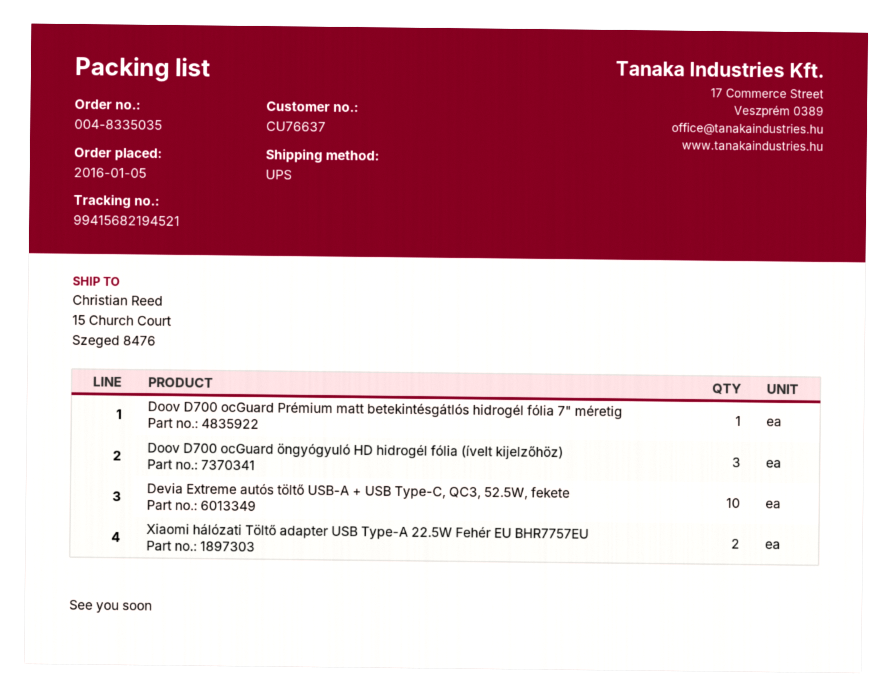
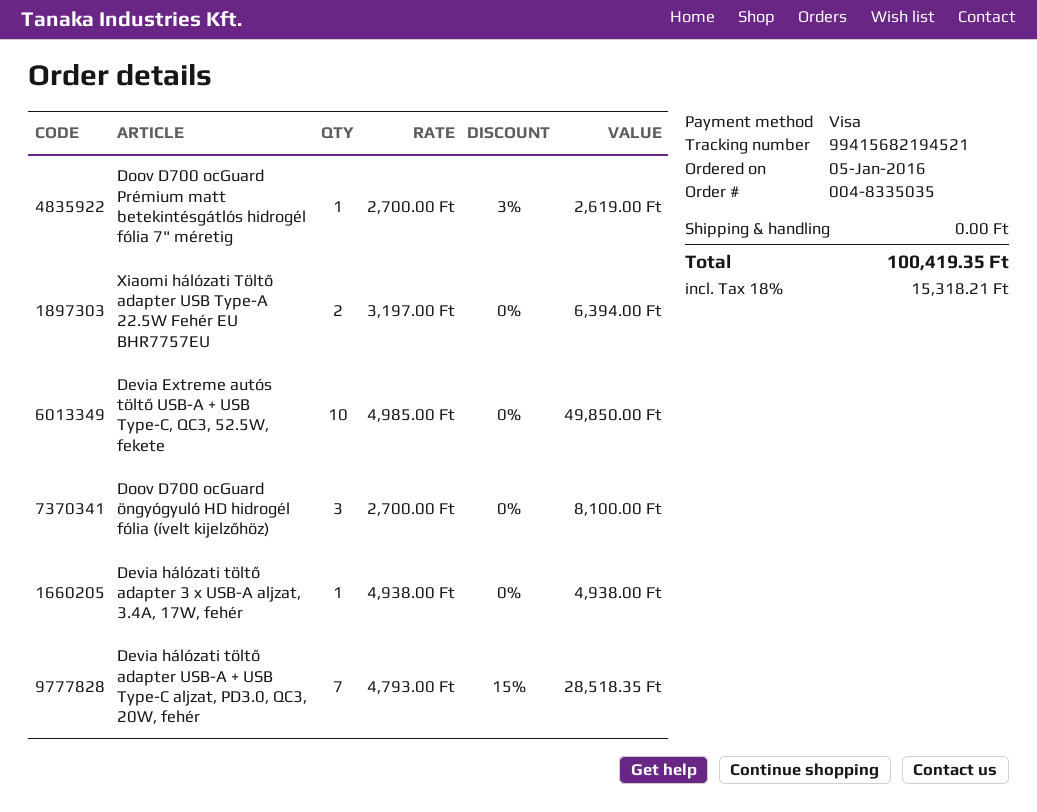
Devia hálózati töltő adapter 3 x USB-A aljzat, 3.4A, 17W, fehér: none -> 1
Devia hálózati töltő adapter USB-A + USB Type-C aljzat, PD3.0, QC3, 20W, fehér: none -> 7

